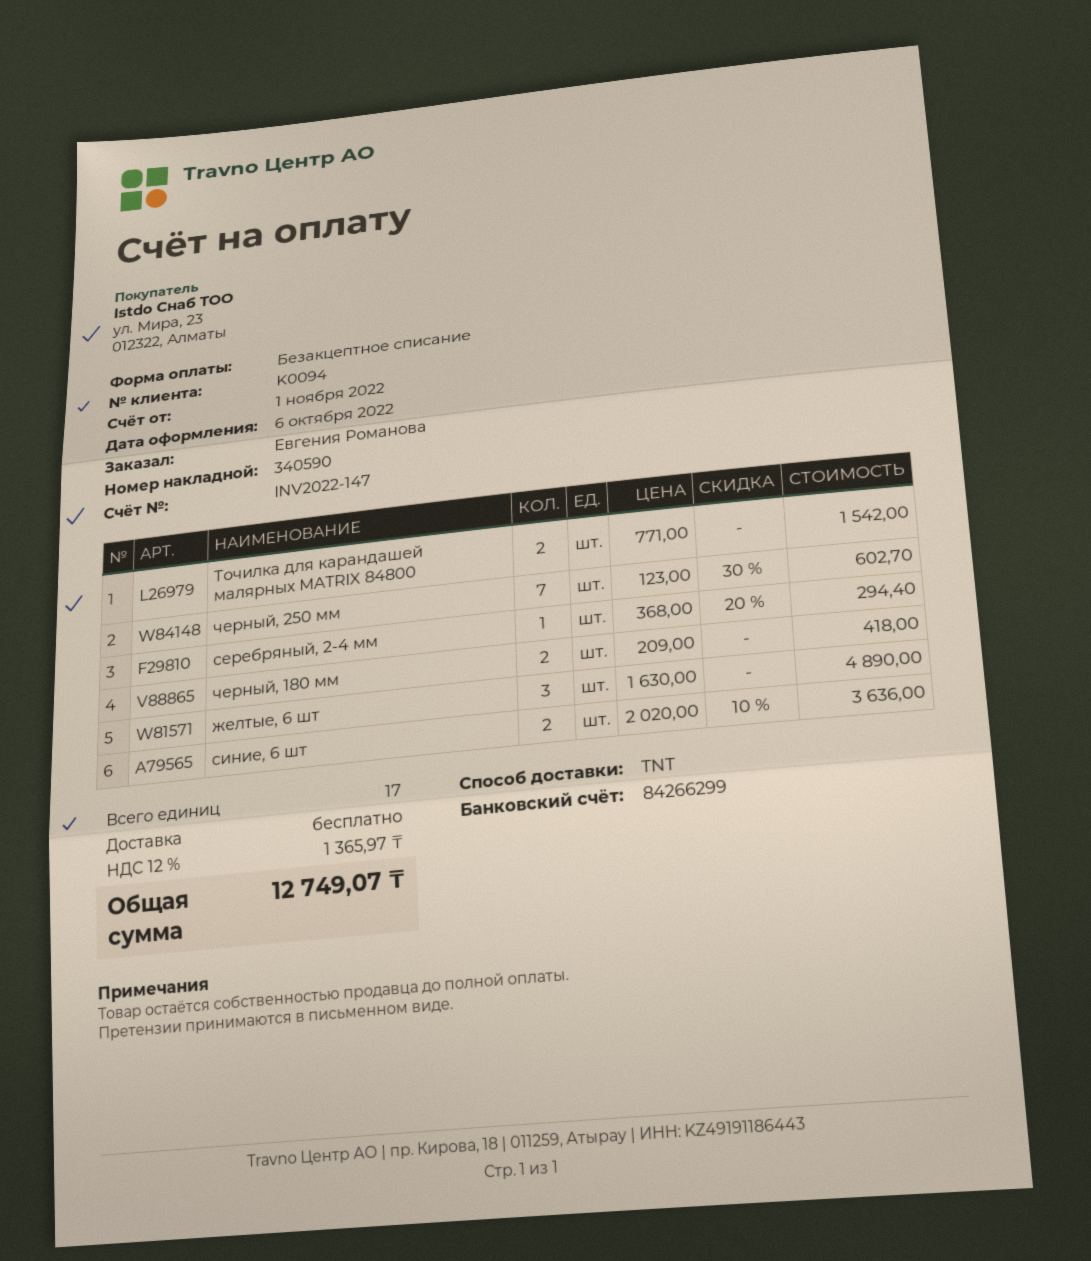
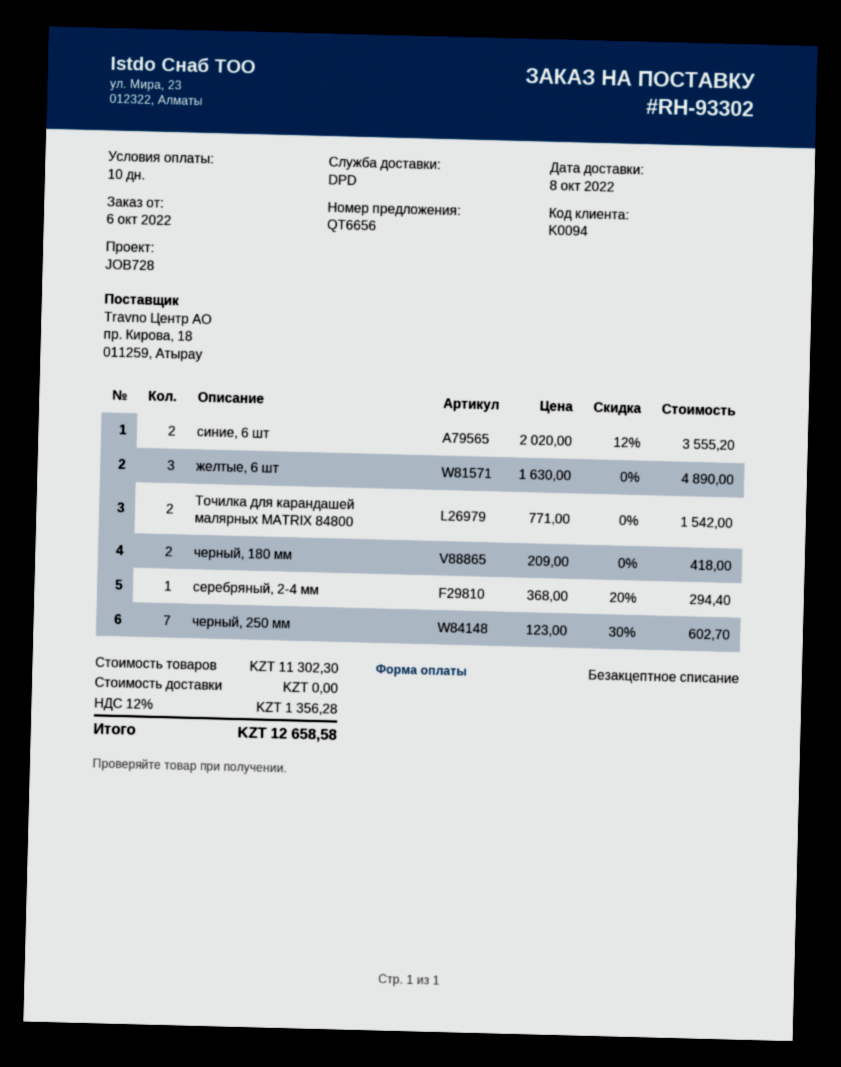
shipping method: TNT -> DPD
синие, 6 шт: 2 x 2020.00 - 10% = 3636.00 -> 2 x 2020.00 - 12% = 3555.20
tax: 12% = 1365.97 -> 12% = 1356.28
total: 12749.07 -> 12658.58

